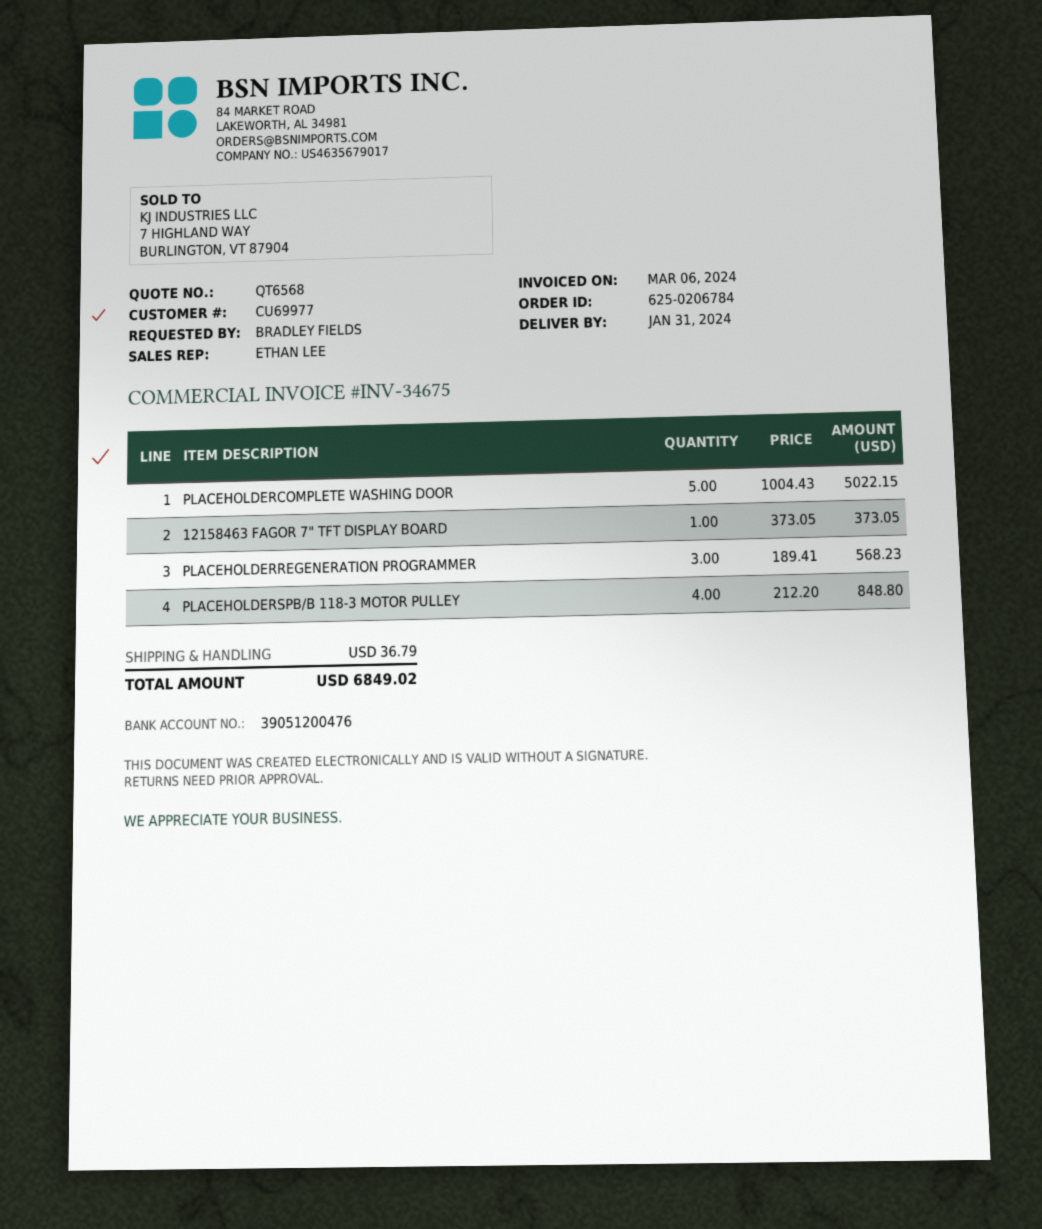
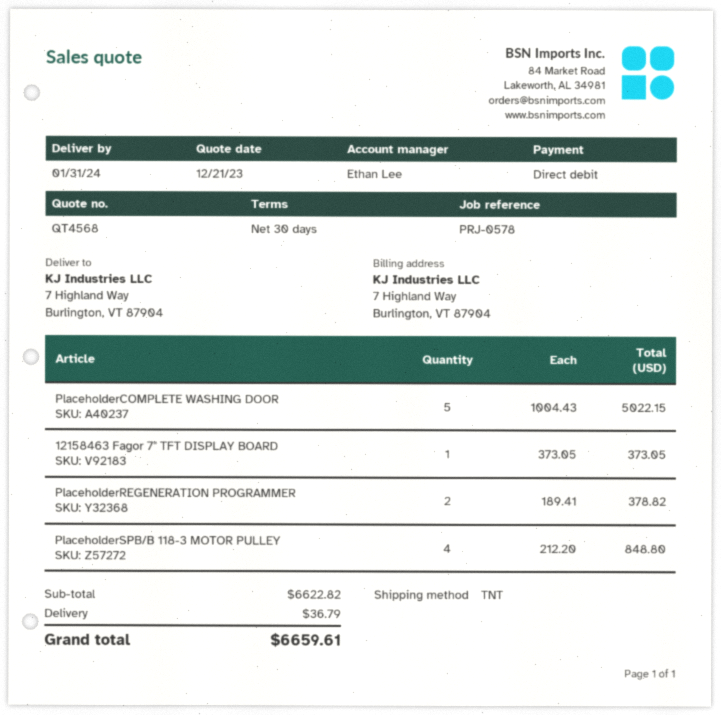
quote number: QT6568 -> QT4568
PLACEHOLDERREGENERATION PROGRAMMER: 3 x 189.41 = 568.23 -> 2 x 189.41 = 378.82
total: 6849.02 -> 6659.61

